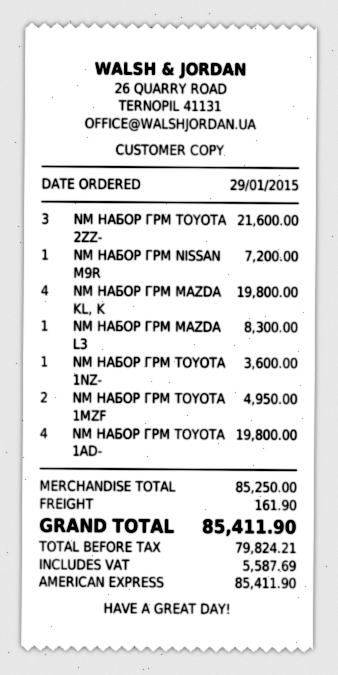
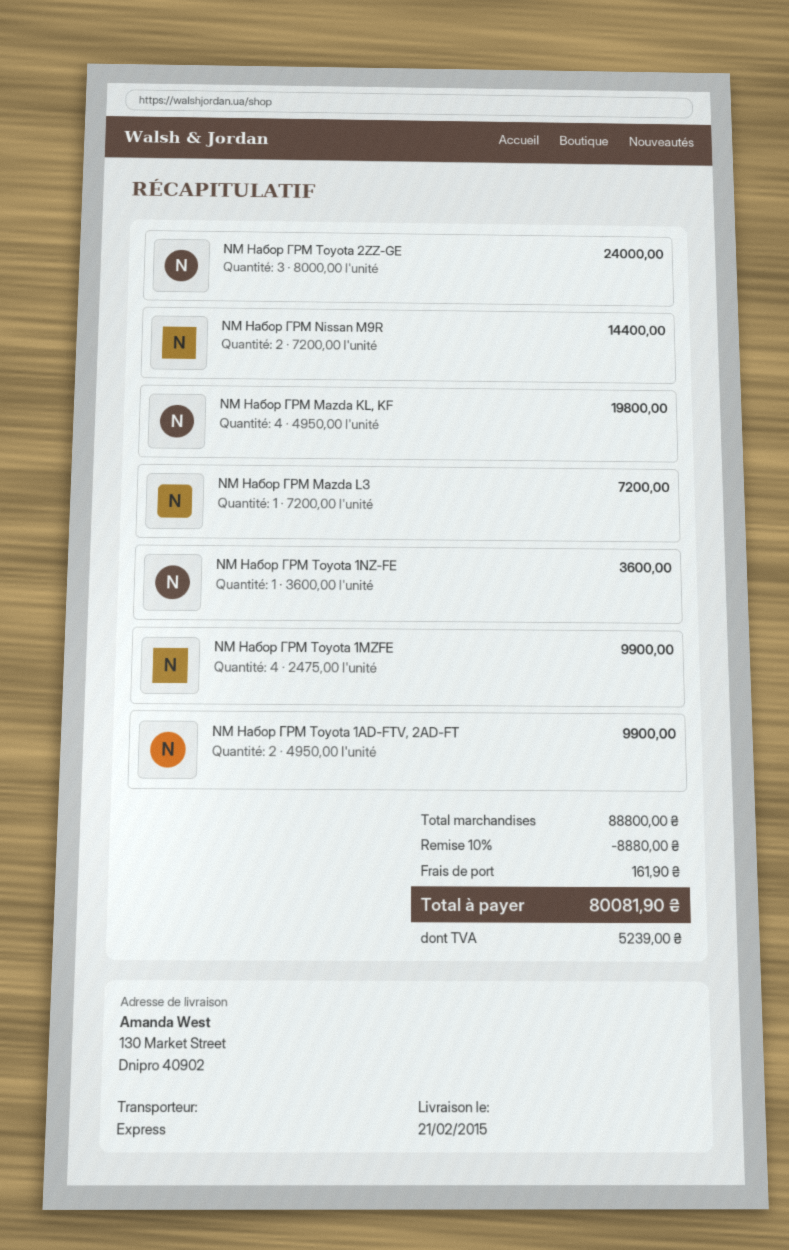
NM НАБОР ГРМ TOYOTA 2ZZ-: 3 for 21600.00 -> 3 for 24000.00
NM НАБОР ГРМ NISSAN M9R: 1 for 7200.00 -> 2 for 14400.00
NM НАБОР ГРМ MAZDA L3: 1 for 8300.00 -> 1 for 7200.00
NM НАБОР ГРМ TOYOTA 1MZF: 2 for 4950.00 -> 4 for 9900.00
NM НАБОР ГРМ TOYOTA 1AD-: 4 for 19800.00 -> 2 for 9900.00
subtotal: 85250.00 -> 88800.00
discount: none -> 10% = 8880.00
tax: 5587.69 -> 5239.00
total: 85411.90 -> 80081.90

